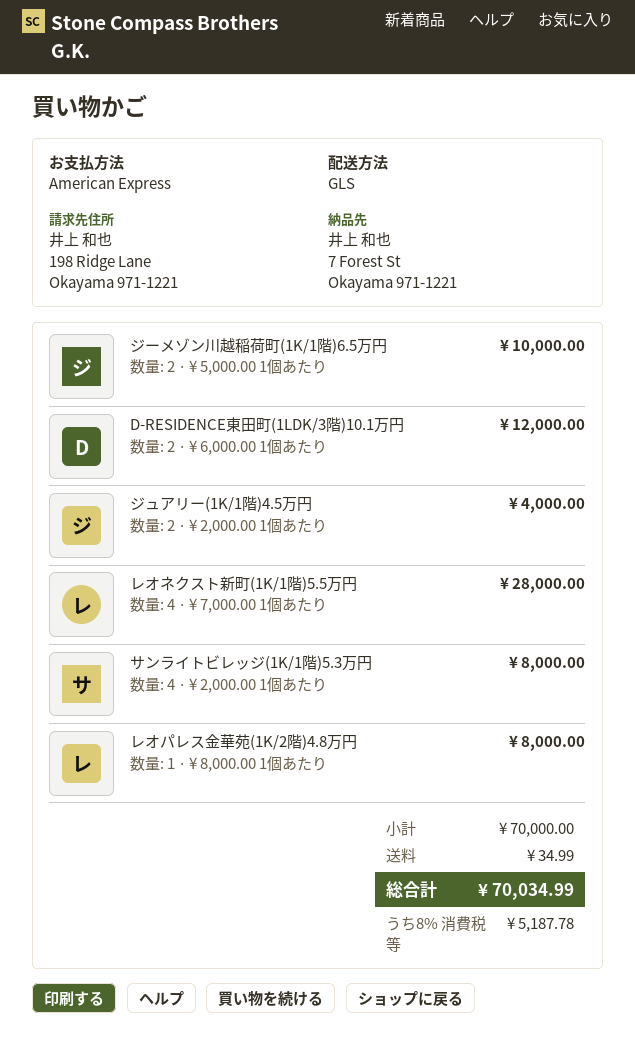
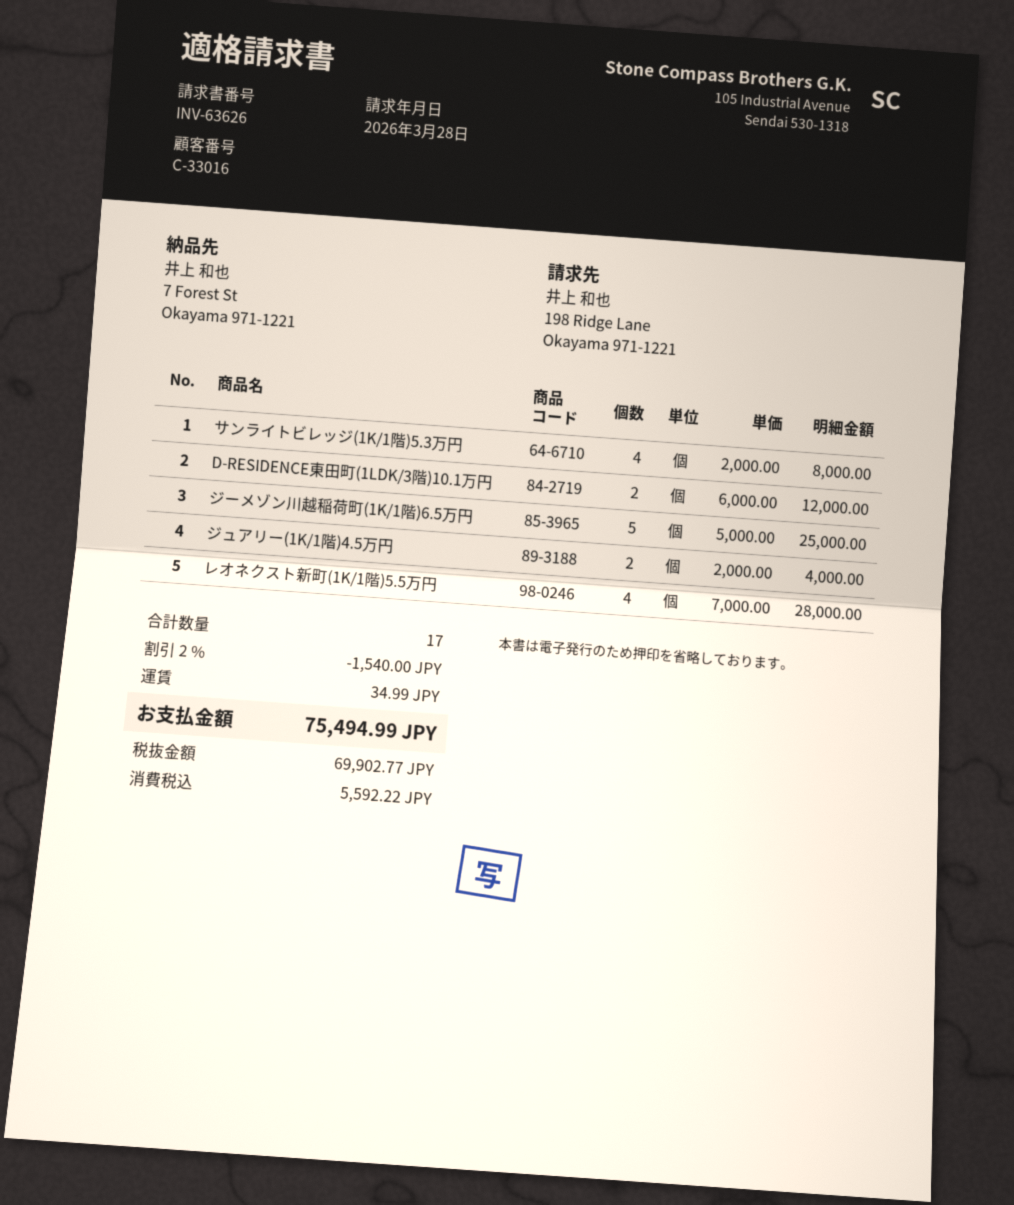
ジーメゾン川越稲荷町(1K/1階)6.5万円: 2 x 5000.00 = 10000.00 -> 5 x 5000.00 = 25000.00
レオパレス金華苑(1K/2階)4.8万円: 1 x 8000.00 = 8000.00 -> none
discount: none -> 2% = 1540.00
tax: 5187.78 -> 5592.22
total: 70034.99 -> 75494.99

